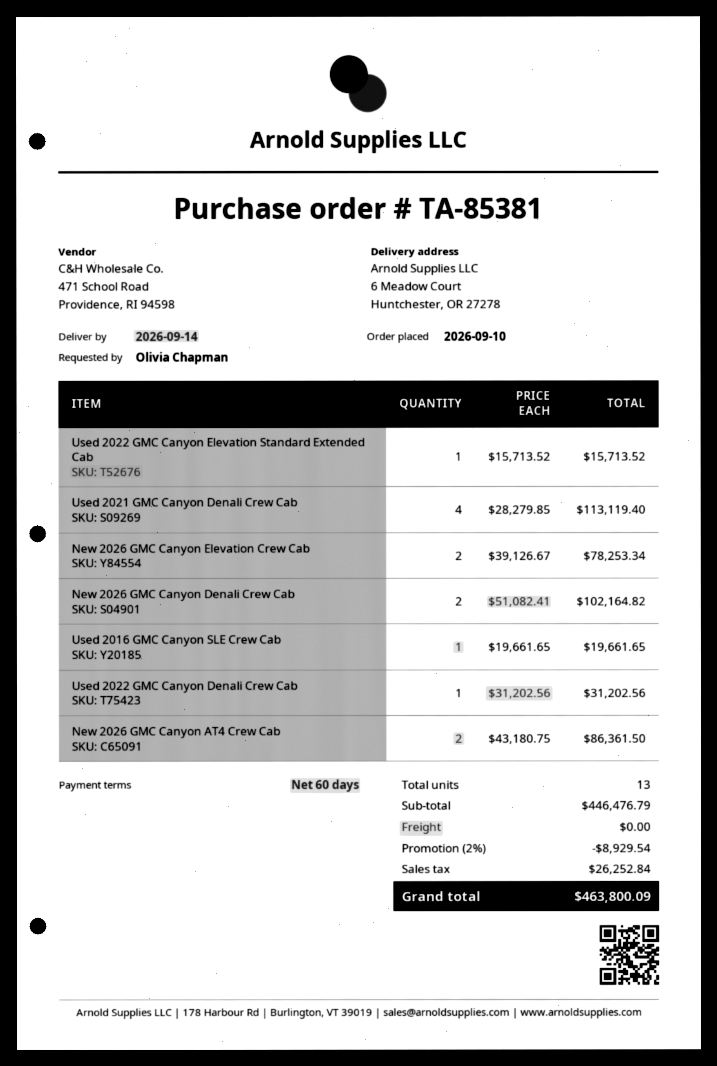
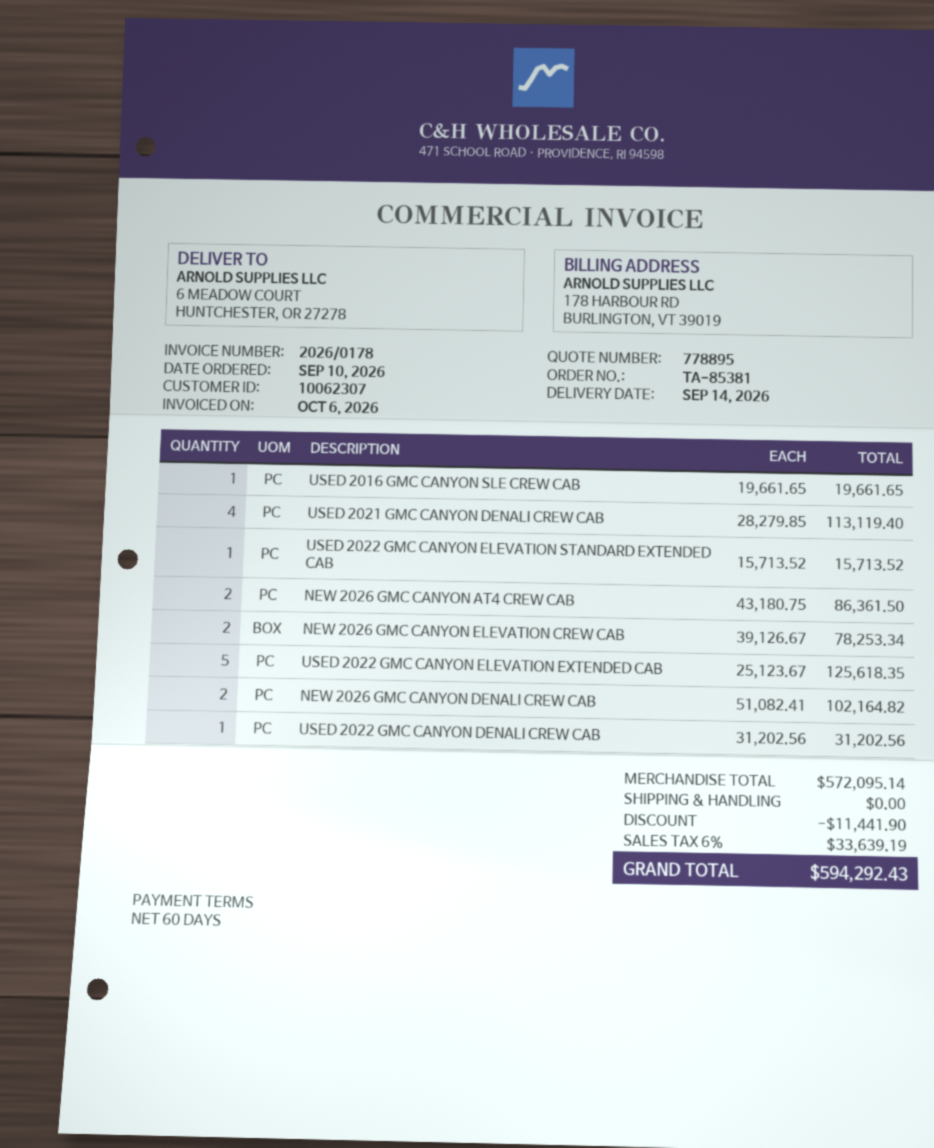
USED 2022 GMC CANYON ELEVATION EXTENDED CAB: none -> 5 x 25123.67 = 125618.35
subtotal: 446476.79 -> 572095.14
discount: 8929.54 -> 11441.90
tax: 26252.84 -> 33639.19
total: 463800.09 -> 594292.43

